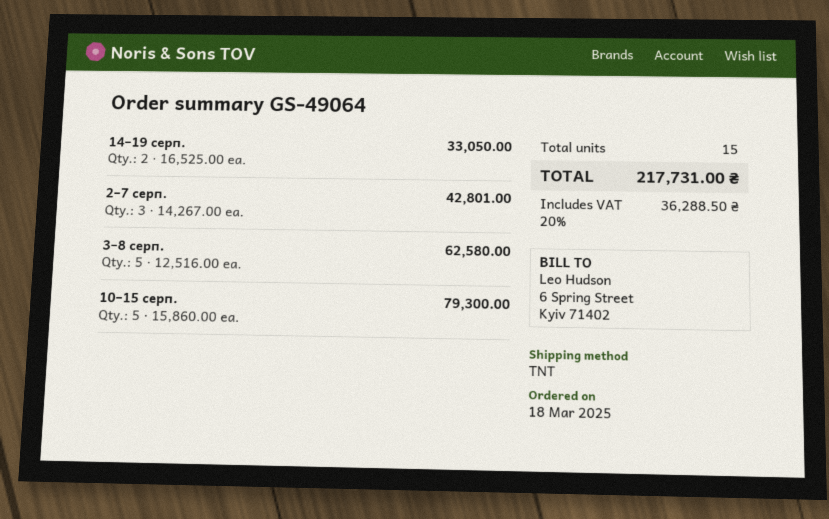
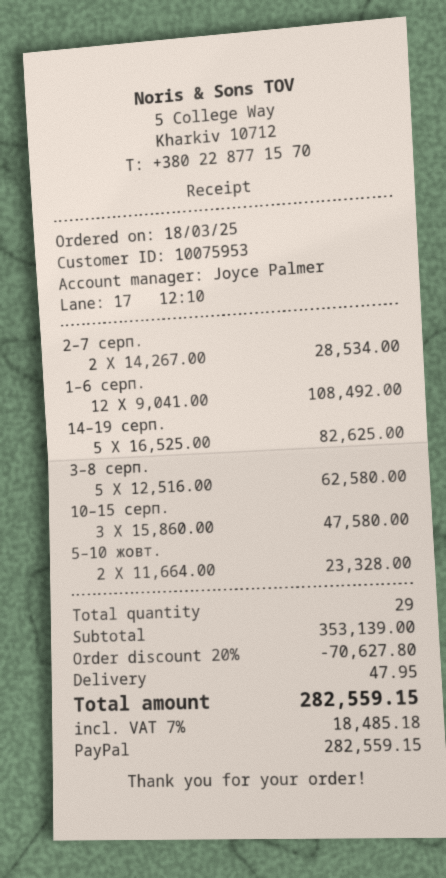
14–19 серп.: 2 x 16525.00 = 33050.00 -> 5 x 16525.00 = 82625.00
2–7 серп.: 3 x 14267.00 = 42801.00 -> 2 x 14267.00 = 28534.00
10–15 серп.: 5 x 15860.00 = 79300.00 -> 3 x 15860.00 = 47580.00
1–6 серп.: none -> 12 x 9041.00 = 108492.00
5–10 жовт.: none -> 2 x 11664.00 = 23328.00
total quantity: 15 -> 29
discount: none -> 20% = 70627.80
shipping: none -> 47.95
tax: 20% = 36288.50 -> 7% = 18485.18
total: 217731.00 -> 282559.15

